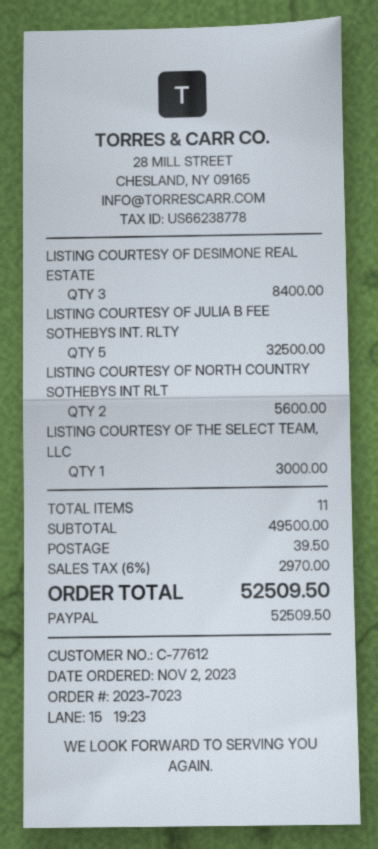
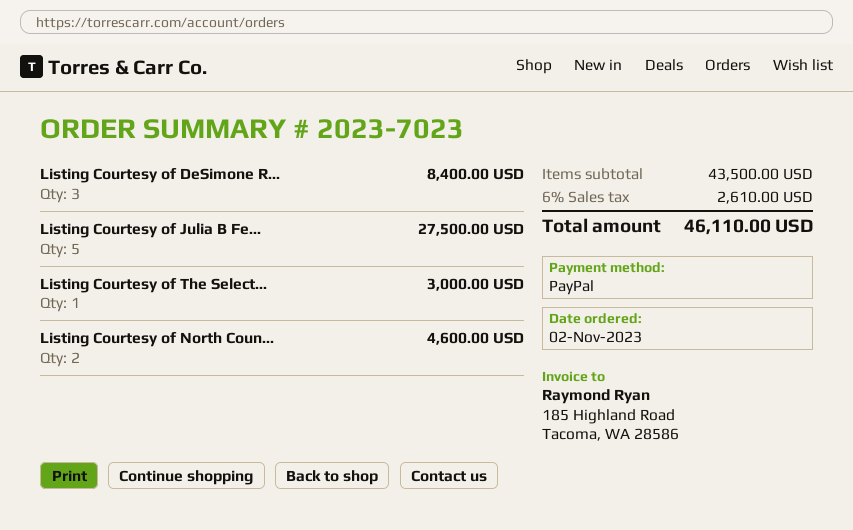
LISTING COURTESY OF JULIA B FEE SOTHEBYS INT. RLTY: 5 for 32500.00 -> 5 for 27500.00
LISTING COURTESY OF NORTH COUNTRY SOTHEBYS INT RLT: 2 for 5600.00 -> 2 for 4600.00
subtotal: 49500.00 -> 43500.00
shipping: 39.50 -> none
tax: 6% = 2970.00 -> 6% = 2610.00
total: 52509.50 -> 46110.00

